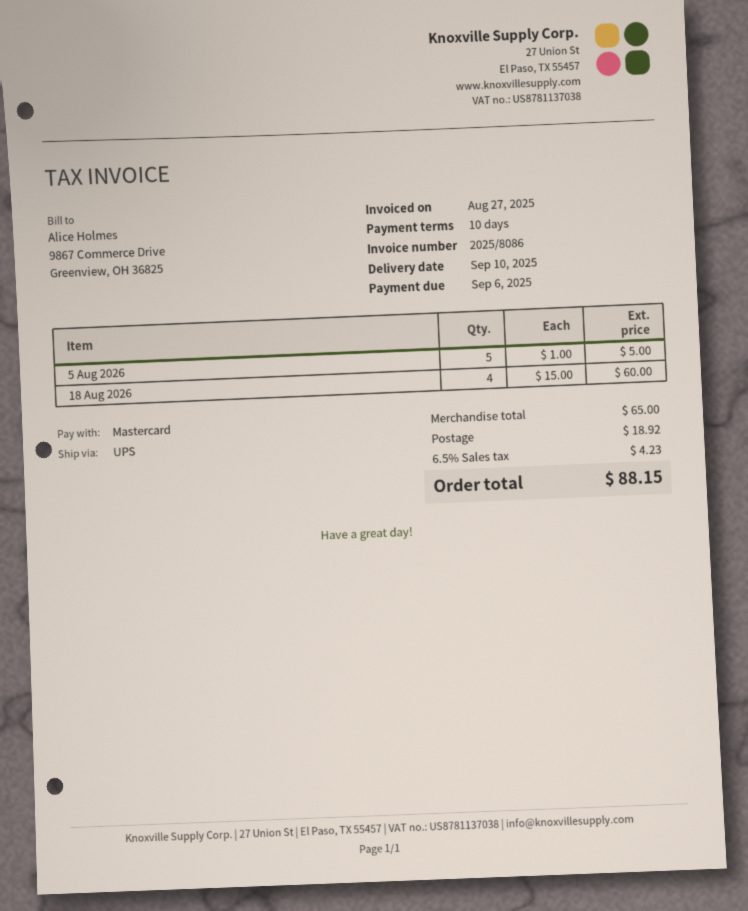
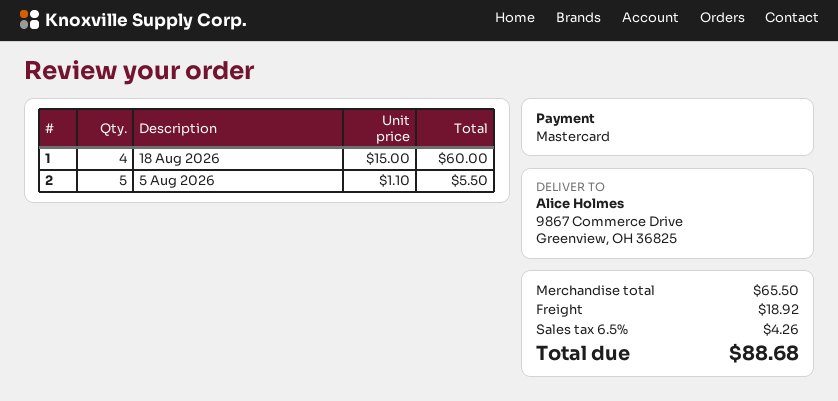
5 Aug 2026: 5 x 1.00 = 5.00 -> 5 x 1.10 = 5.50
subtotal: 65.00 -> 65.50
tax: 6.5% = 4.23 -> 6.5% = 4.26
total: 88.15 -> 88.68

